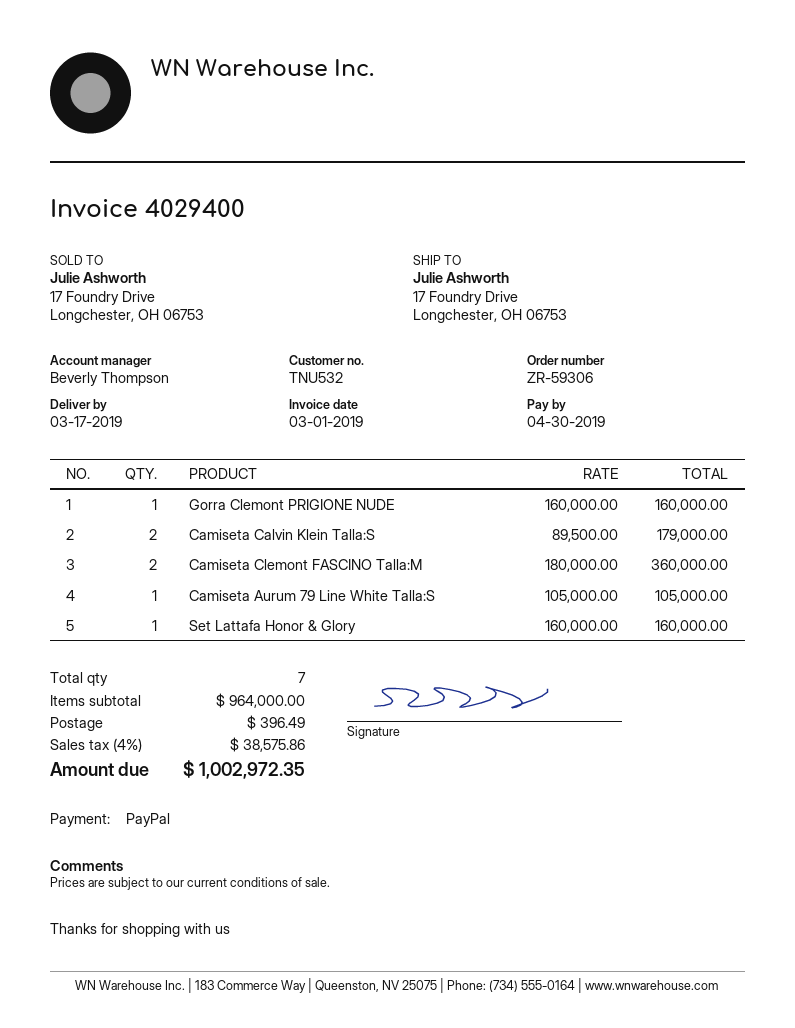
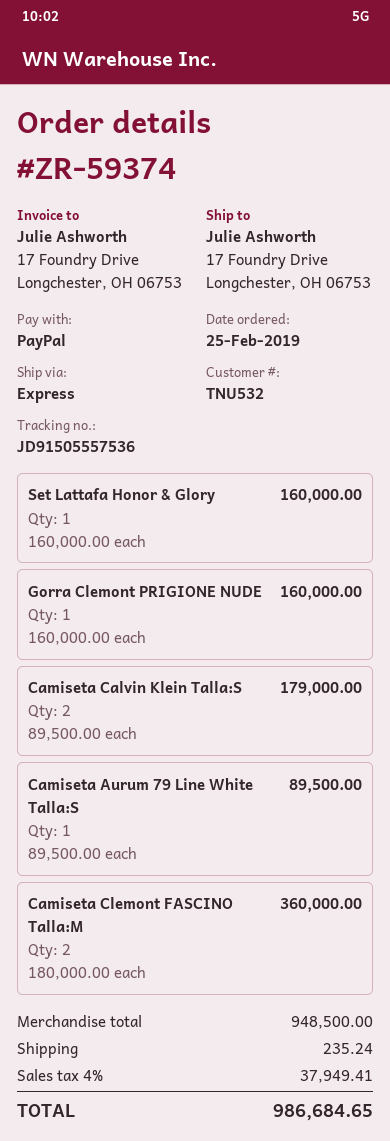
order number: ZR-59306 -> ZR-59374
Camiseta Aurum 79 Line White Talla:S: 1 x 105000.00 = 105000.00 -> 1 x 89500.00 = 89500.00
subtotal: 964000.00 -> 948500.00
shipping: 396.49 -> 235.24
tax: 4% = 38575.86 -> 4% = 37949.41
total: 1002972.35 -> 986684.65

